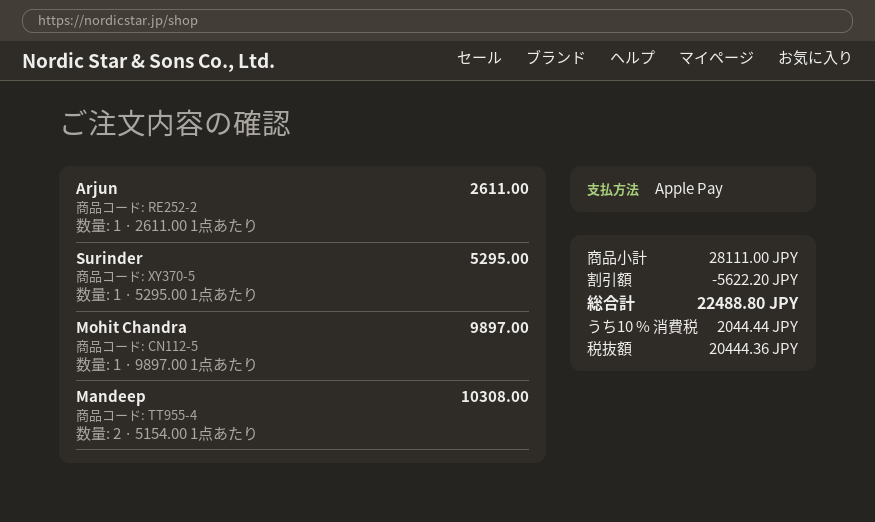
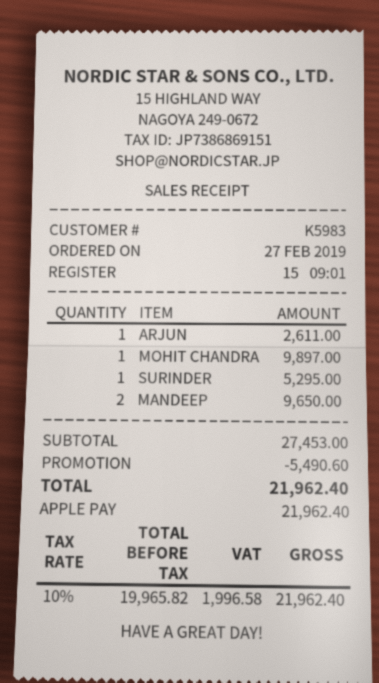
Mandeep: 2 for 10308.00 -> 2 for 9650.00
subtotal: 28111.00 -> 27453.00
discount: 5622.20 -> 5490.60
net: 20444.36 -> 19965.82
tax: 10% = 2044.44 -> 10% = 1996.58
total: 22488.80 -> 21962.40

